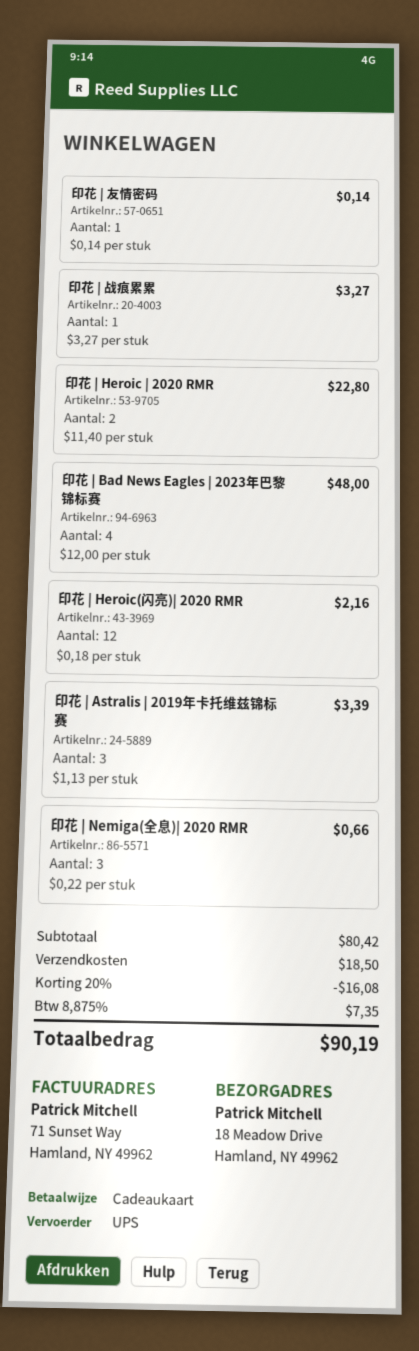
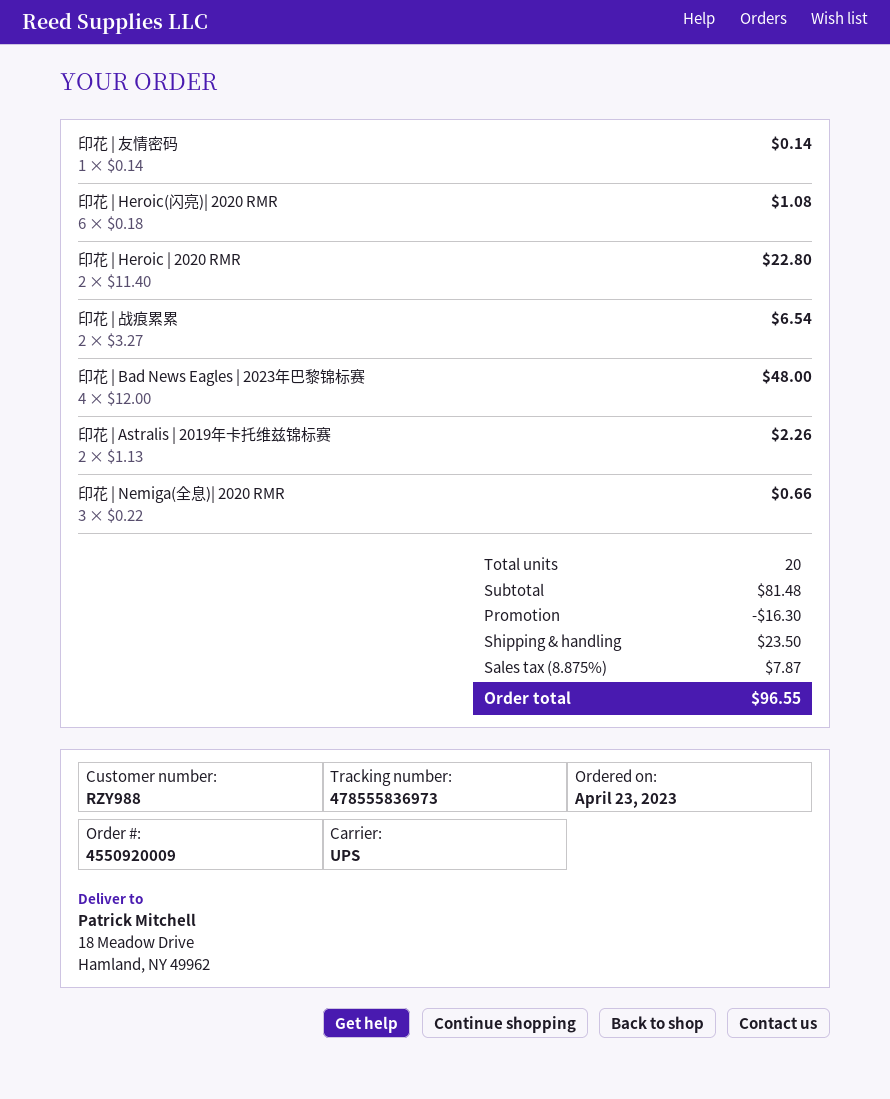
印花 | 战痕累累: 1 x 3.27 = 3.27 -> 2 x 3.27 = 6.54
印花 | Heroic(闪亮)| 2020 RMR: 12 x 0.18 = 2.16 -> 6 x 0.18 = 1.08
印花 | Astralis | 2019年卡托维兹锦标赛: 3 x 1.13 = 3.39 -> 2 x 1.13 = 2.26
subtotal: 80.42 -> 81.48
discount: 16.08 -> 16.30
shipping: 18.50 -> 23.50
tax: 8.875% = 7.35 -> 8.875% = 7.87
total: 90.19 -> 96.55

